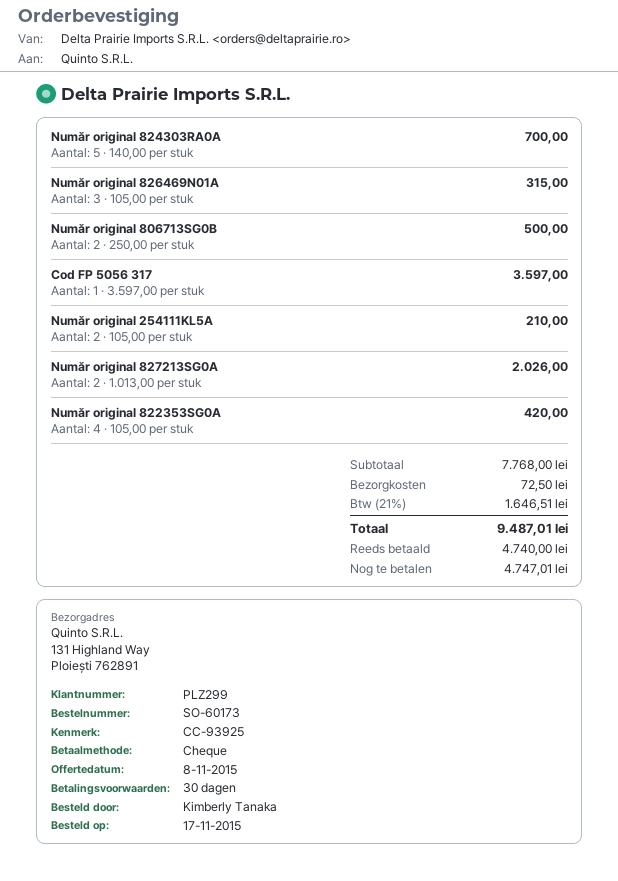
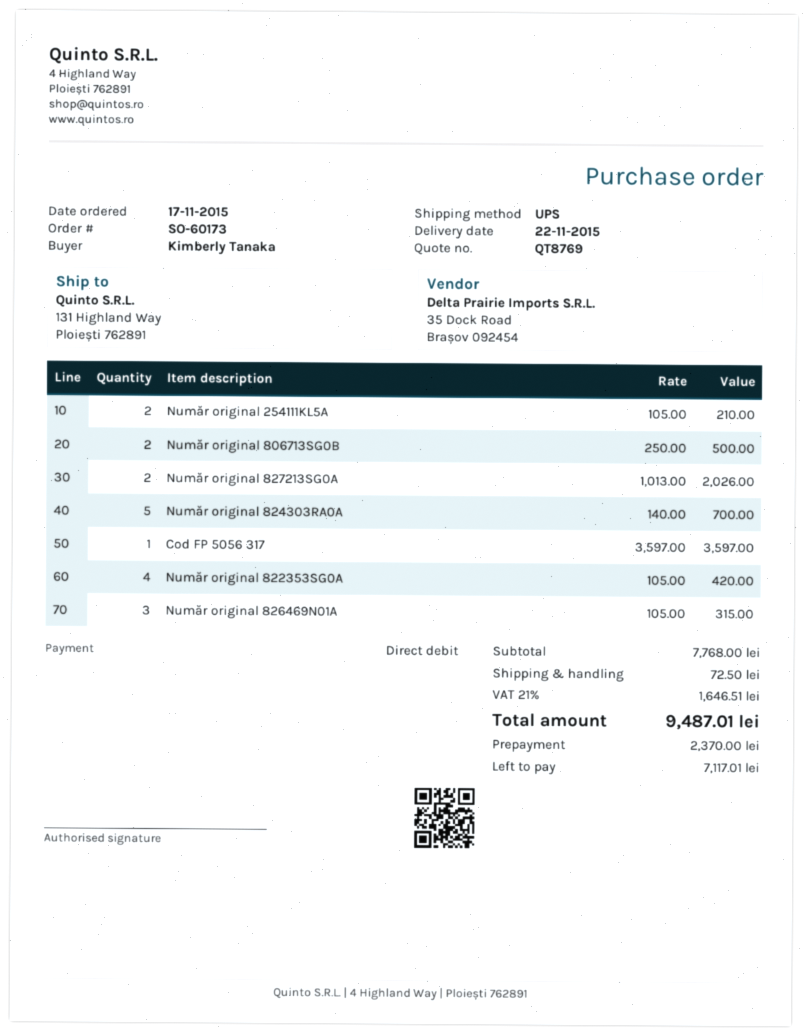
payment method: cheque -> direct debit
deposit: 4740.00 -> 2370.00
balance: 4747.01 -> 7117.01

